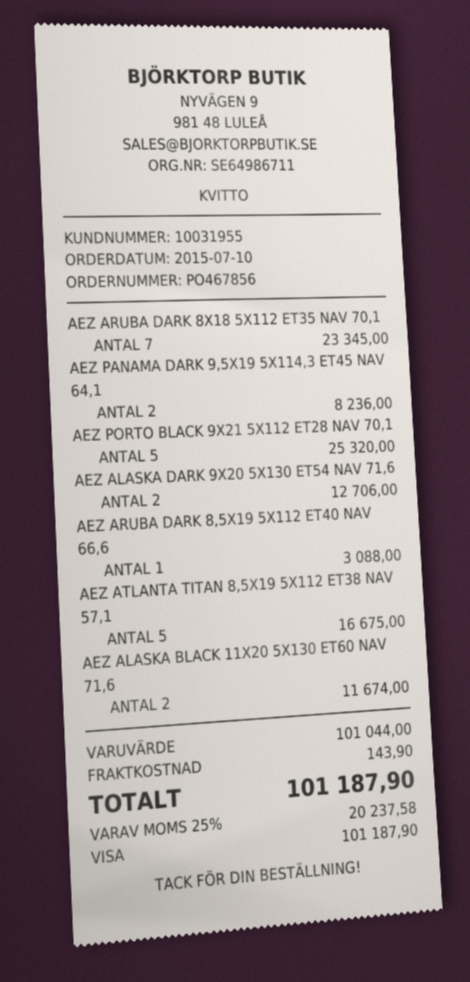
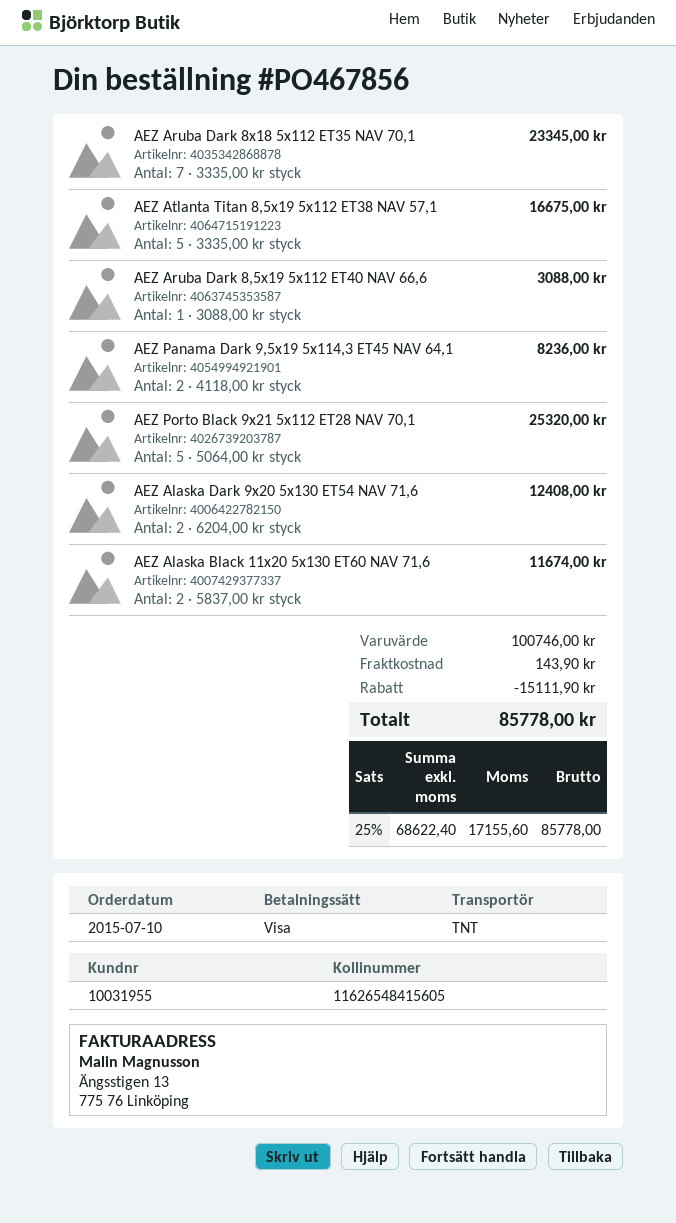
AEZ ALASKA DARK 9X20 5X130 ET54 NAV 71,6: 2 for 12706.00 -> 2 for 12408.00
subtotal: 101044.00 -> 100746.00
discount: none -> 15111.90
tax: 25% = 20237.58 -> 25% = 17155.60
total: 101187.90 -> 85778.00

